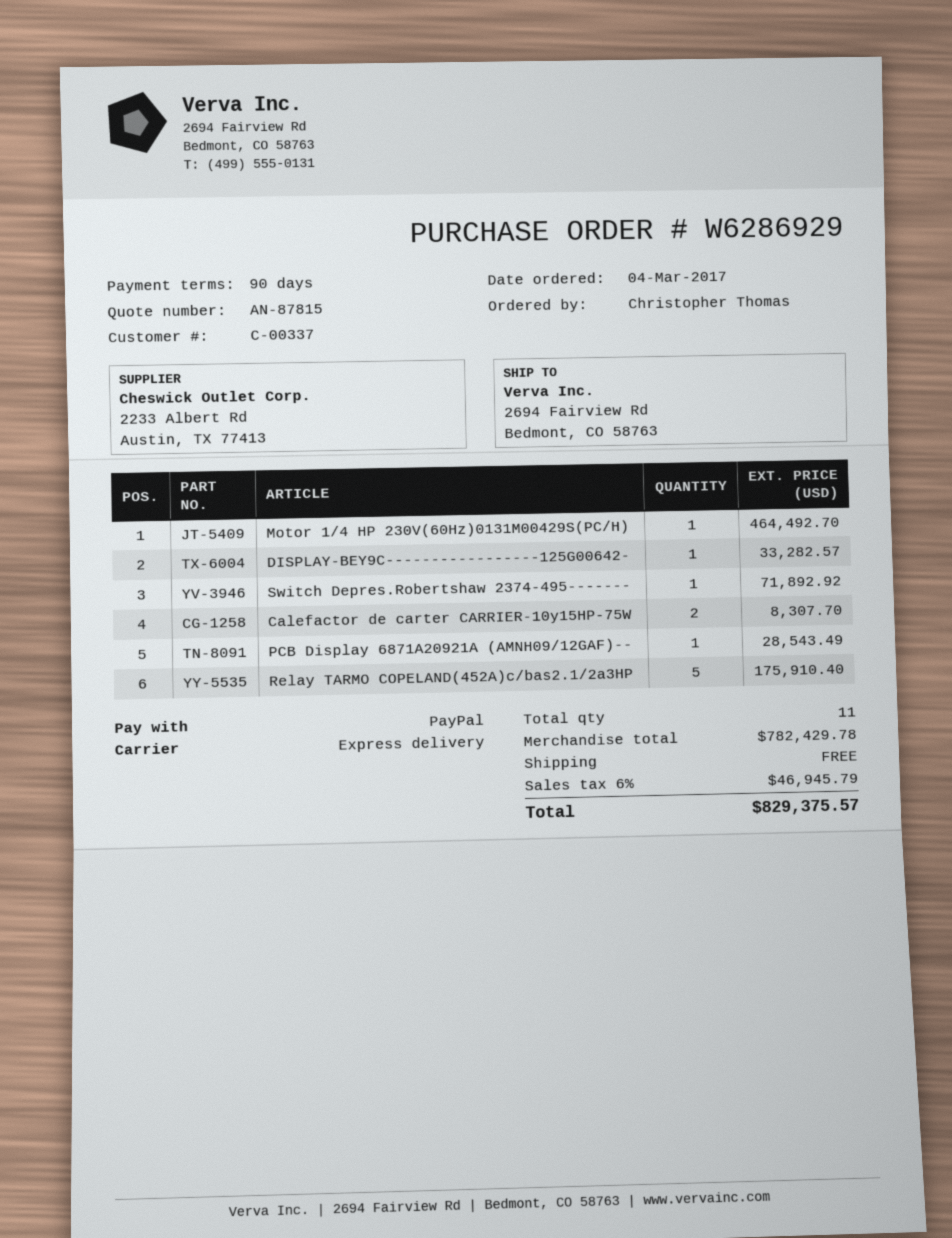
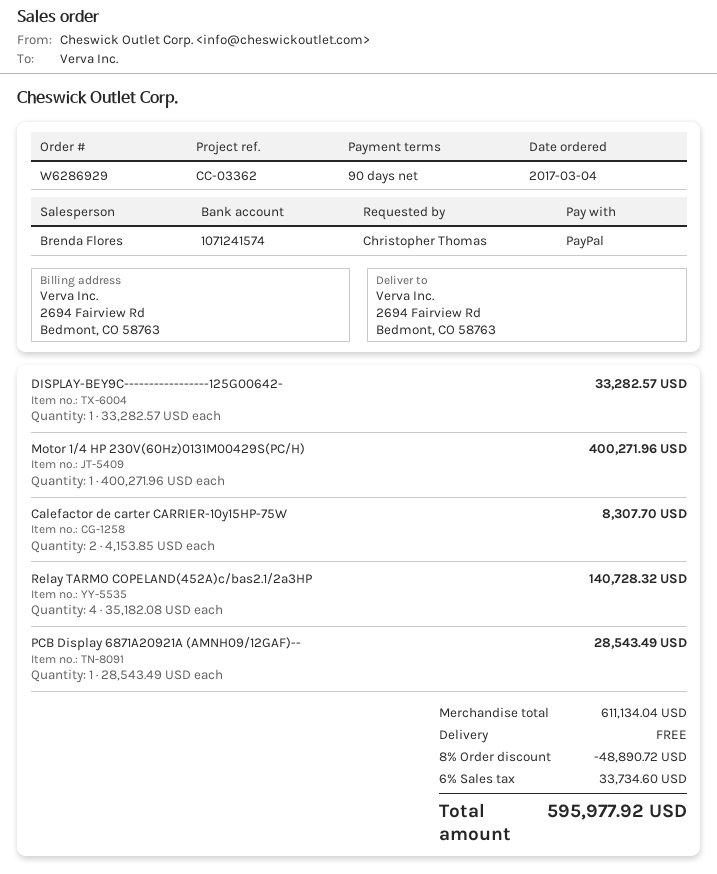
Motor 1/4 HP 230V(60Hz)0131M00429S(PC/H): 1 for 464492.70 -> 1 for 400271.96
Switch Depres.Robertshaw 2374-495-------: 1 for 71892.92 -> none
Relay TARMO COPELAND(452A)c/bas2.1/2a3HP: 5 for 175910.40 -> 4 for 140728.32
subtotal: 782429.78 -> 611134.04
discount: none -> 8% = 48890.72
tax: 6% = 46945.79 -> 6% = 33734.60
total: 829375.57 -> 595977.92

